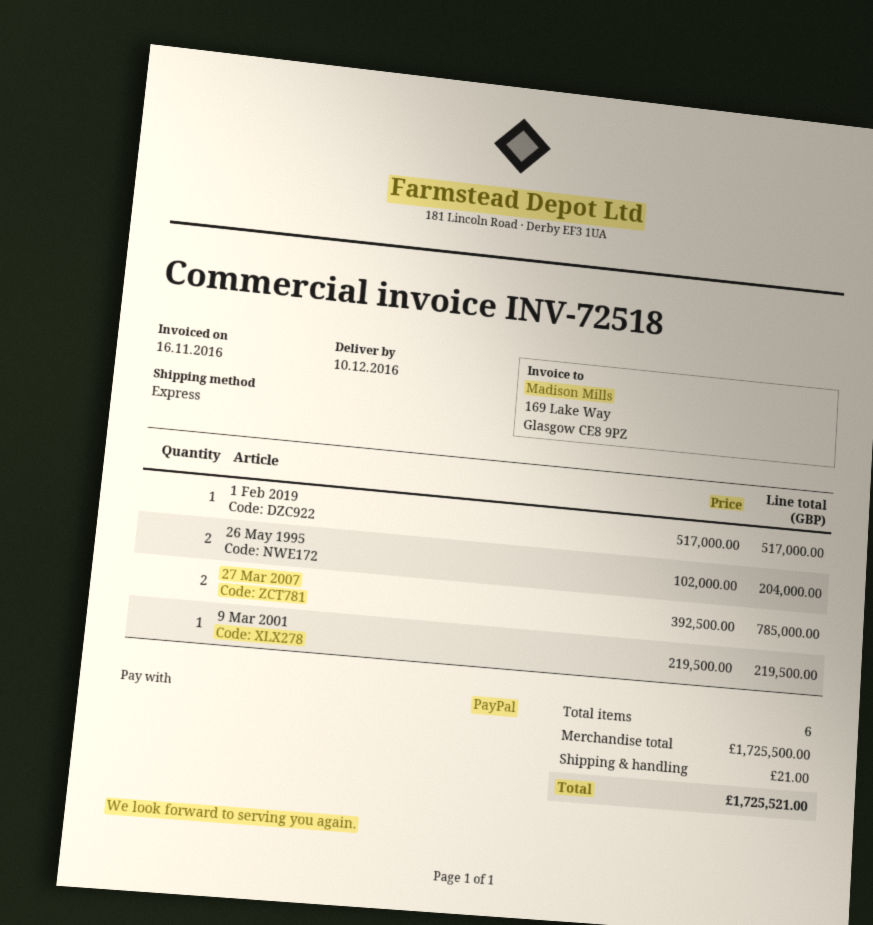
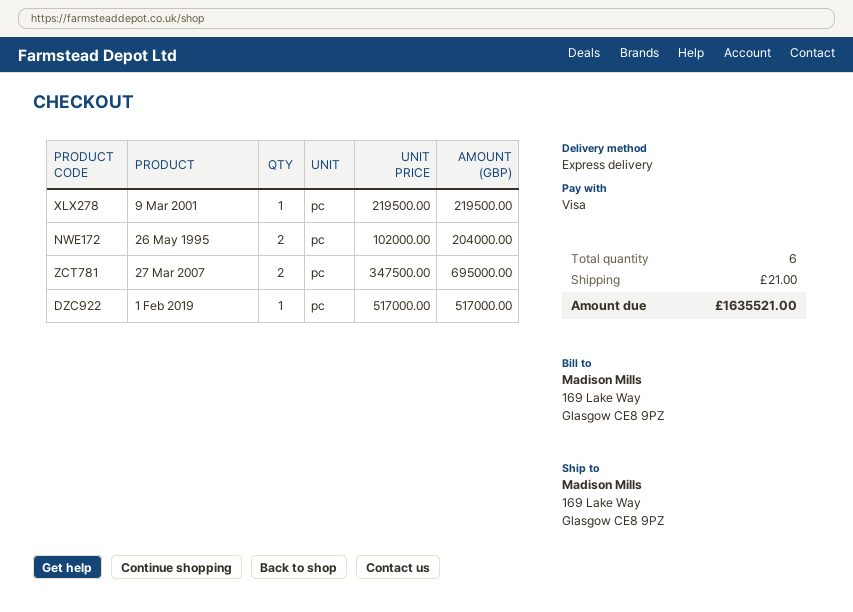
payment method: PayPal -> Visa
27 Mar 2007: 2 x 392500.00 = 785000.00 -> 2 x 347500.00 = 695000.00
total: 1725521.00 -> 1635521.00

